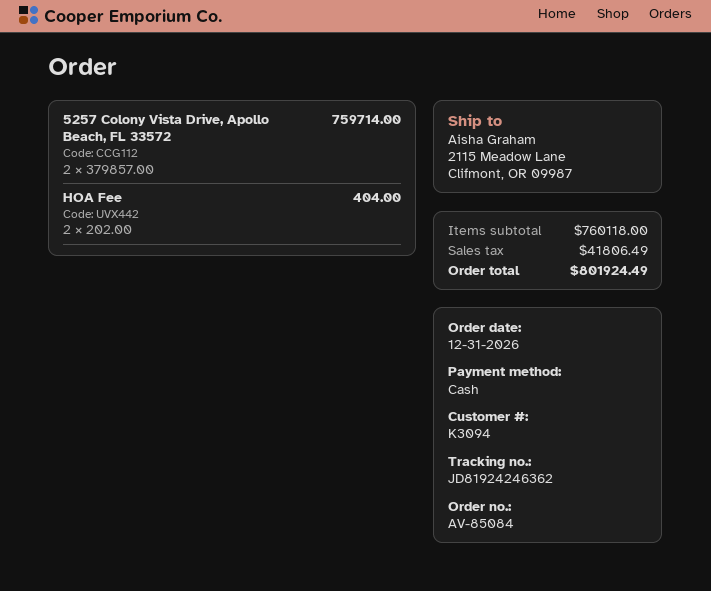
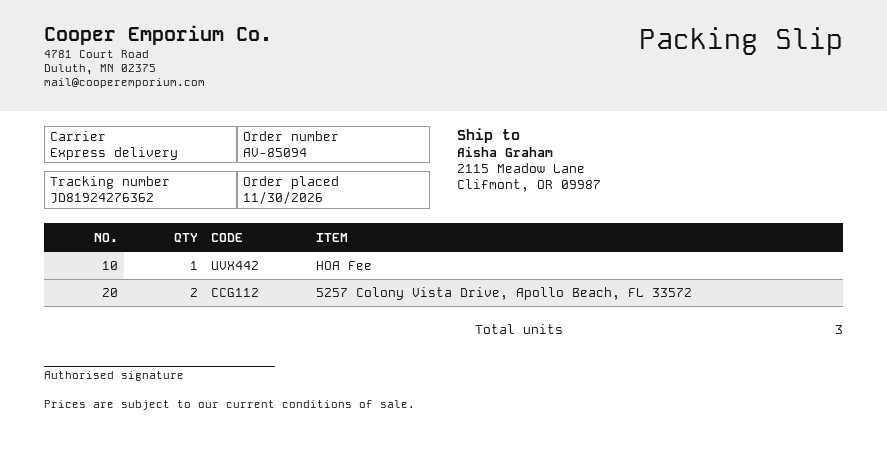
order number: AV-85084 -> AV-85094
order date: 2026-12-31 -> 2026-11-30
tracking number: JD81924246362 -> JD81924276362
HOA Fee: 2 -> 1

